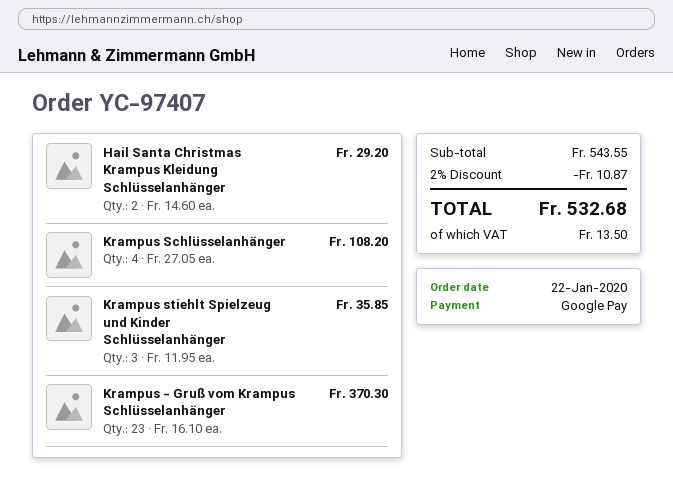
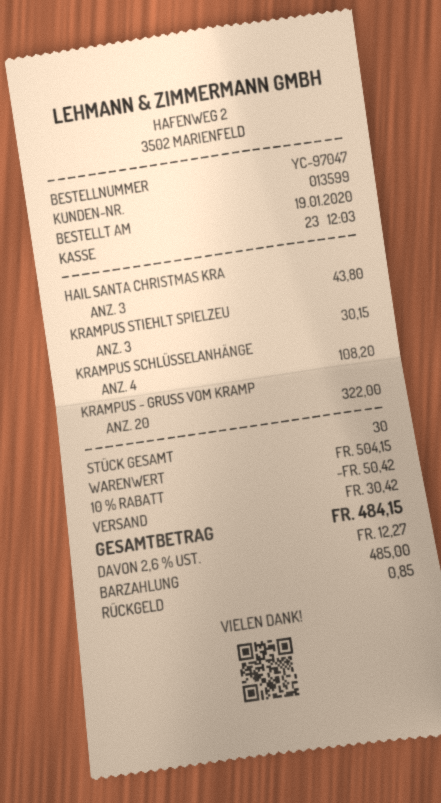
order number: YC-97407 -> YC-97047
order date: 2020-01-22 -> 2020-01-19
payment method: Google Pay -> cash
Hail Santa Christmas Krampus Kleidung Schlüsselanhänger: 2 for 29.20 -> 3 for 43.80
Krampus stiehlt Spielzeug und Kinder Schlüsselanhänger: 3 for 35.85 -> 3 for 30.15
Krampus - Gruß vom Krampus Schlüsselanhänger: 23 for 370.30 -> 20 for 322.00
subtotal: 543.55 -> 504.15
discount: 2% = 10.87 -> 10% = 50.42
shipping: none -> 30.42
tax: 13.50 -> 12.27
total: 532.68 -> 484.15

